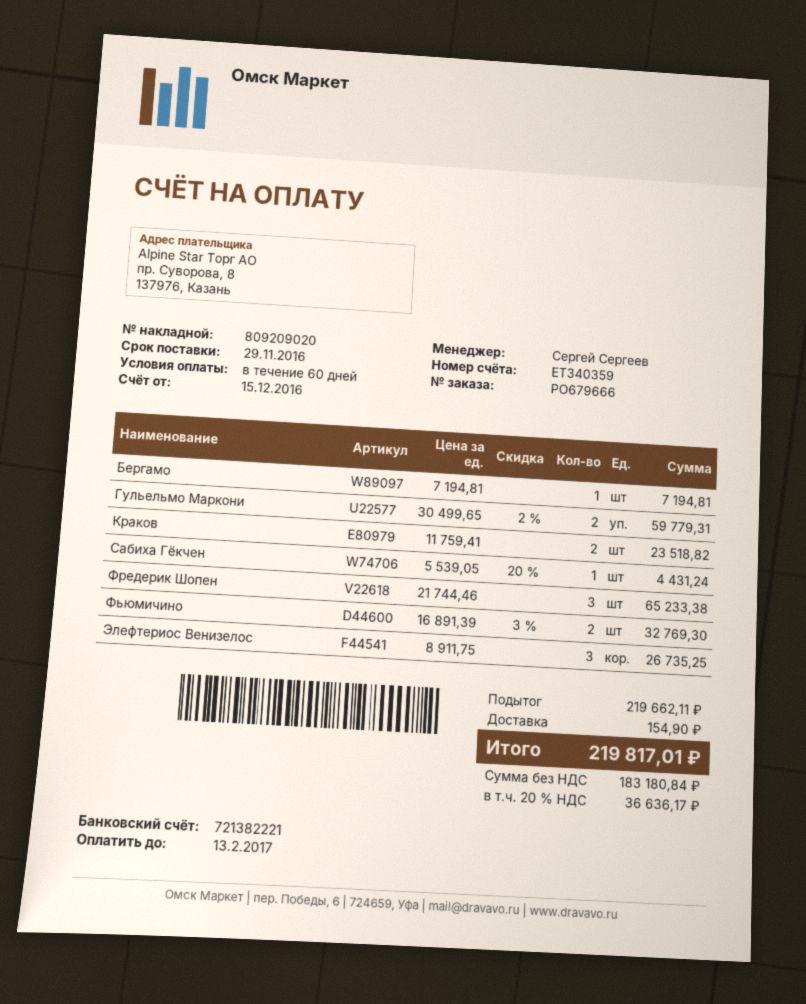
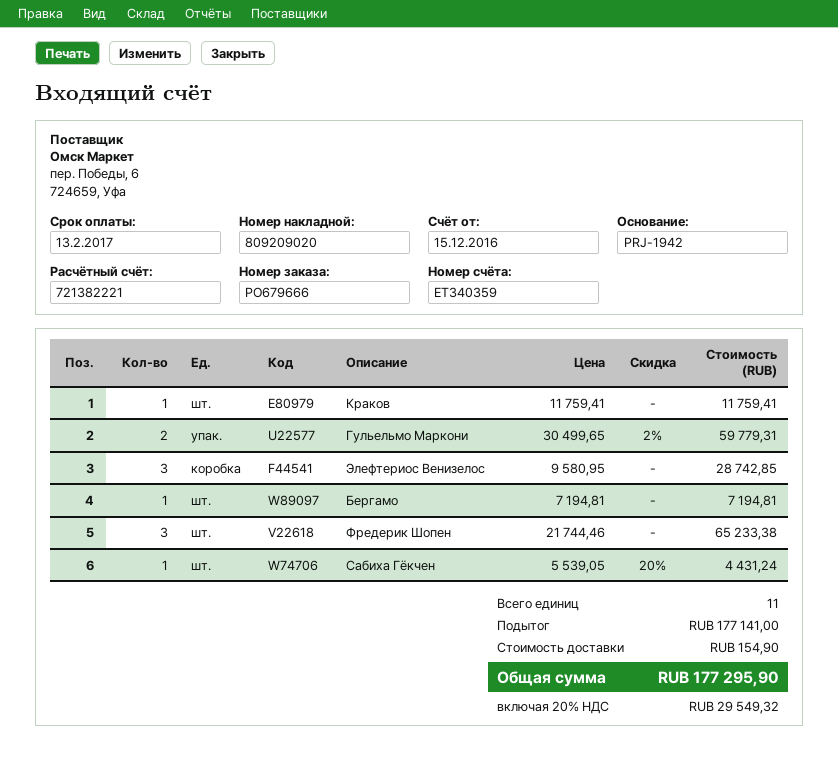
Краков: 2 x 11759.41 = 23518.82 -> 1 x 11759.41 = 11759.41
Фьюмичино: 2 x 16891.39 - 3% = 32769.30 -> none
Элефтериос Венизелос: 3 x 8911.75 = 26735.25 -> 3 x 9580.95 = 28742.85
subtotal: 219662.11 -> 177141.00
tax: 20% = 36636.17 -> 20% = 29549.32
total: 219817.01 -> 177295.90

